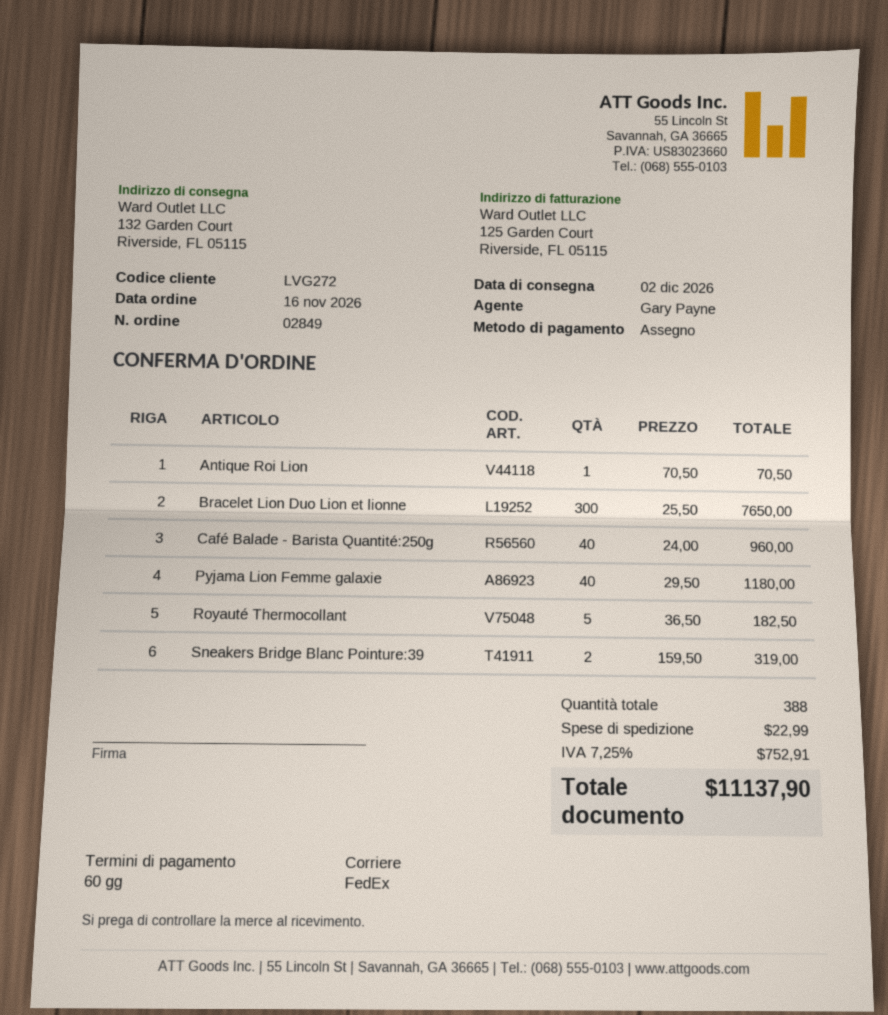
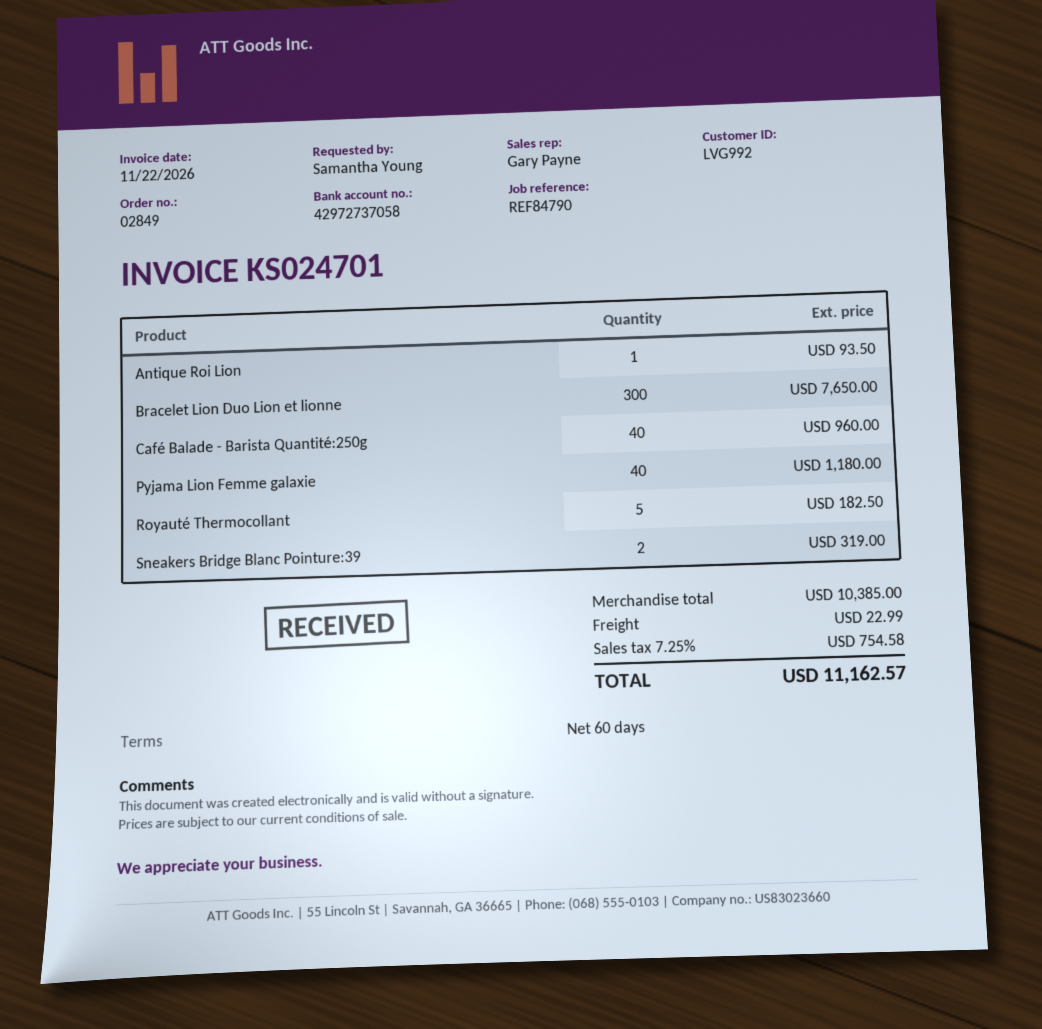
customer number: LVG272 -> LVG992
Antique Roi Lion: 1 for 70.50 -> 1 for 93.50
tax: 7.25% = 752.91 -> 7.25% = 754.58
total: 11137.90 -> 11162.57

